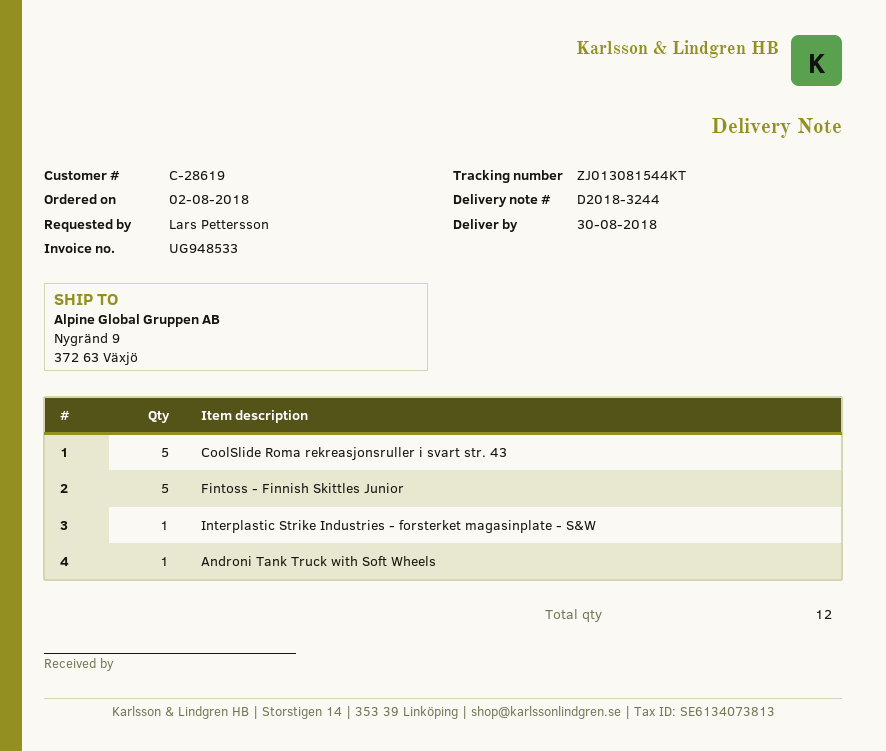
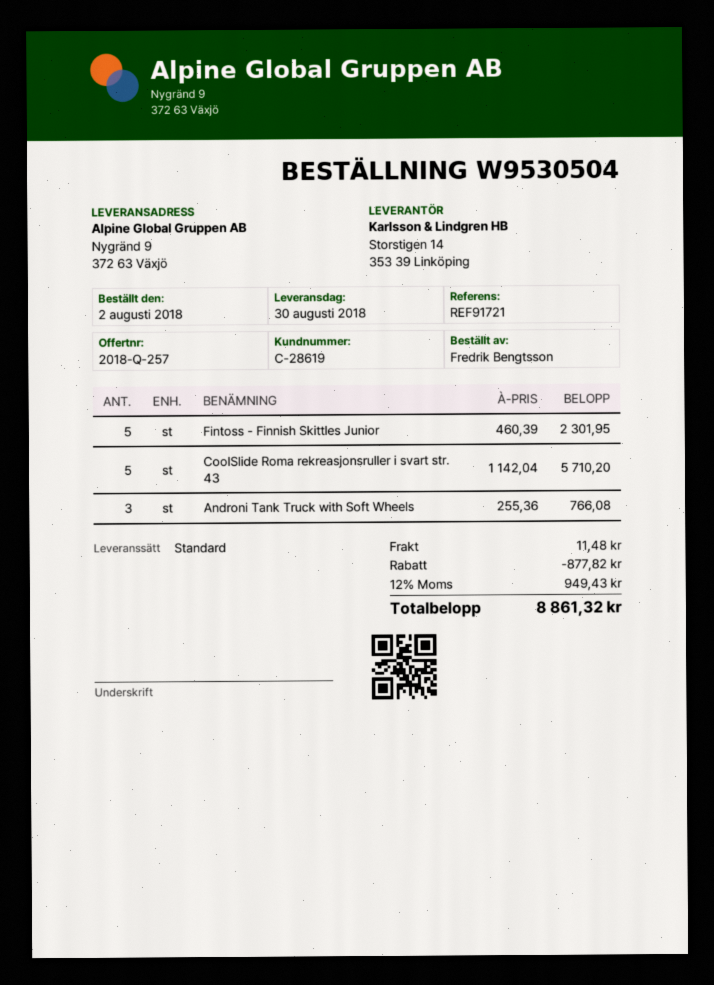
ordered by: Lars Pettersson -> Fredrik Bengtsson
Interplastic Strike Industries - forsterket magasinplate - S&W: 1 -> none
Androni Tank Truck with Soft Wheels: 1 -> 3

